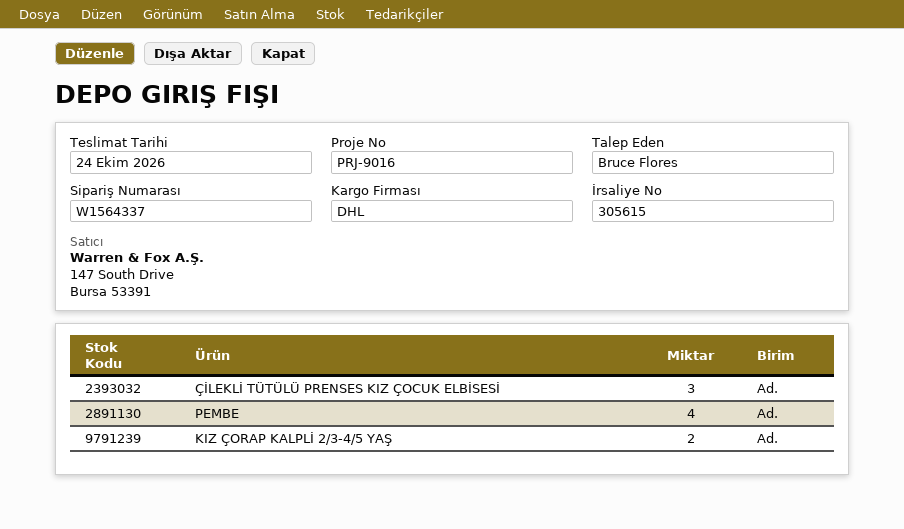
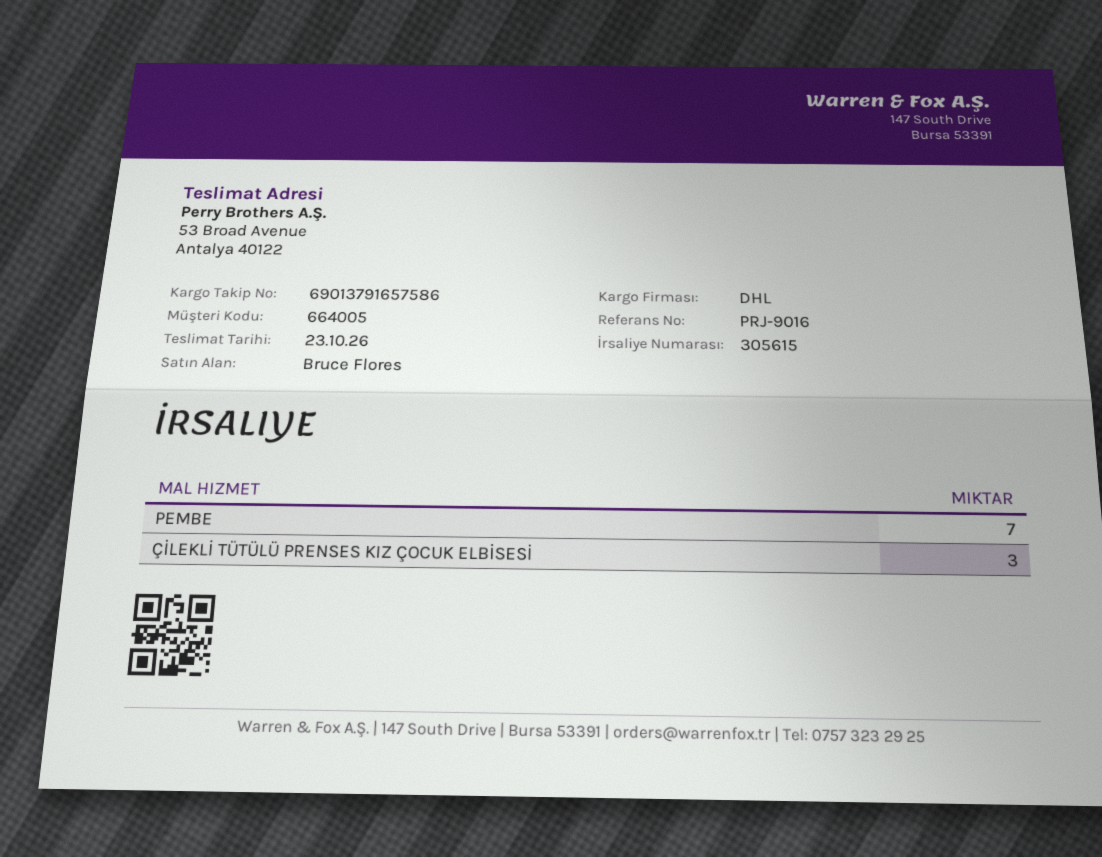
delivery date: 2026-10-24 -> 2026-10-23
PEMBE: 4 -> 7
KIZ ÇORAP KALPLİ 2/3-4/5 YAŞ: 2 -> none

